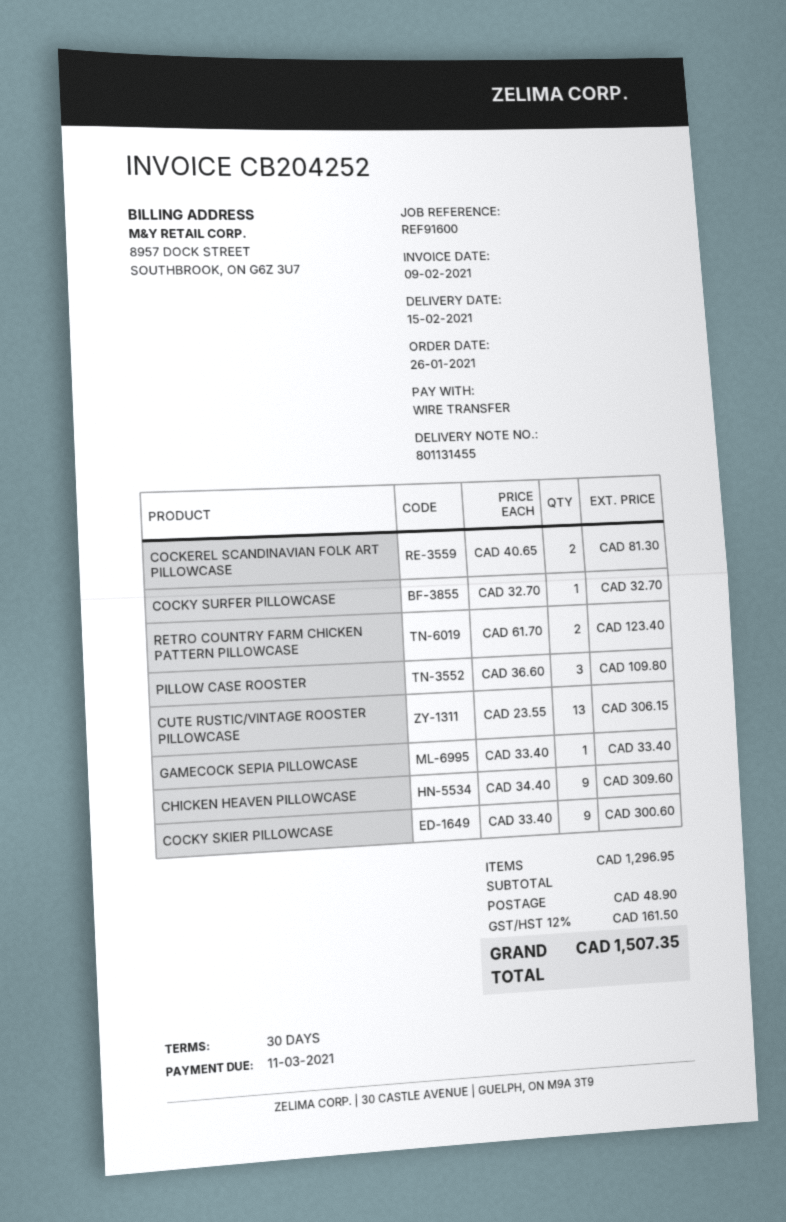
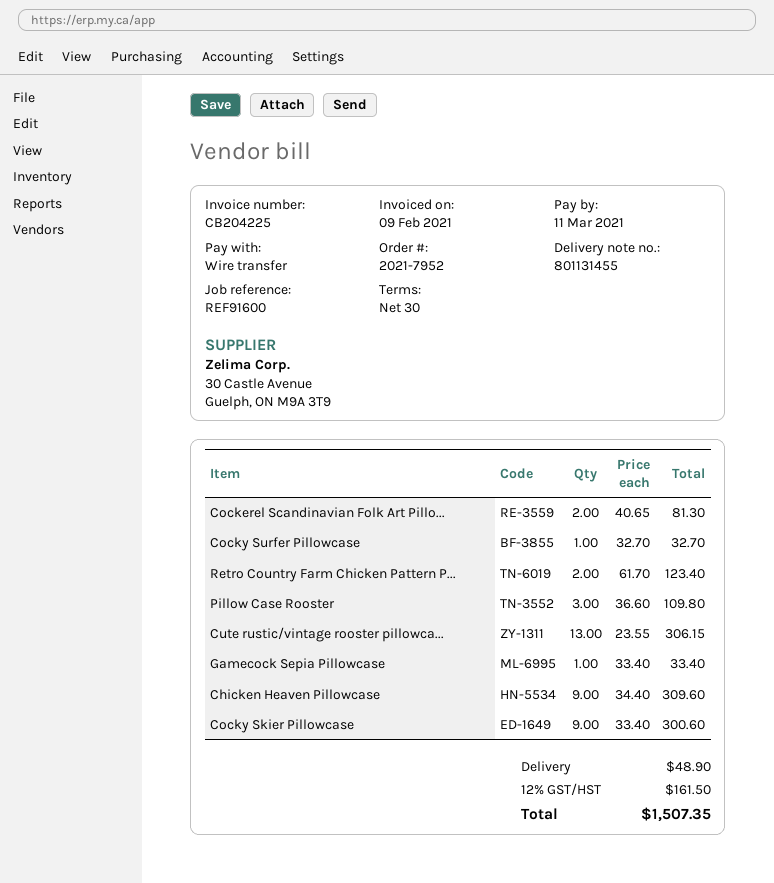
invoice number: CB204252 -> CB204225

